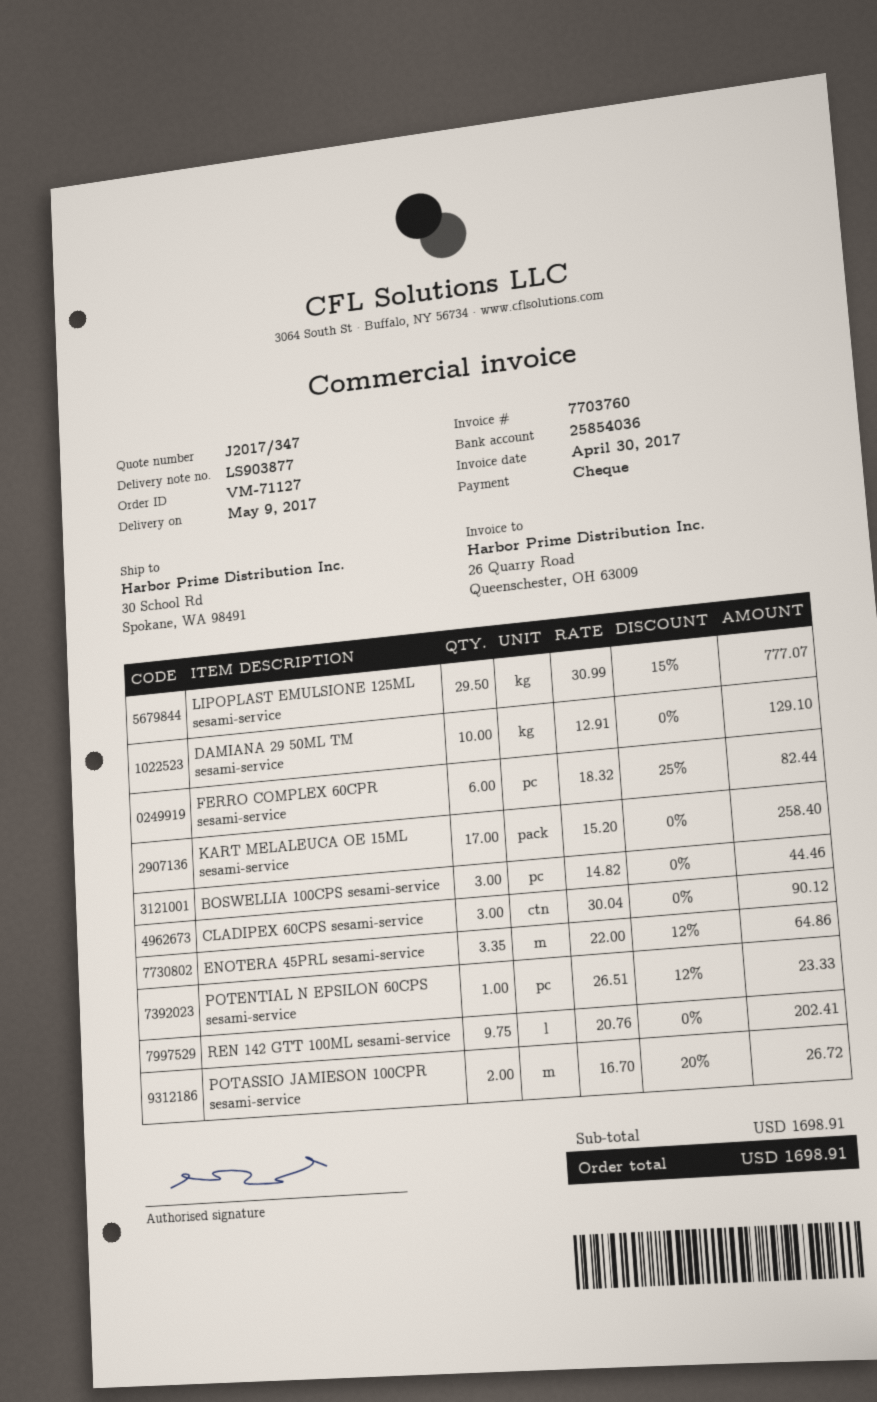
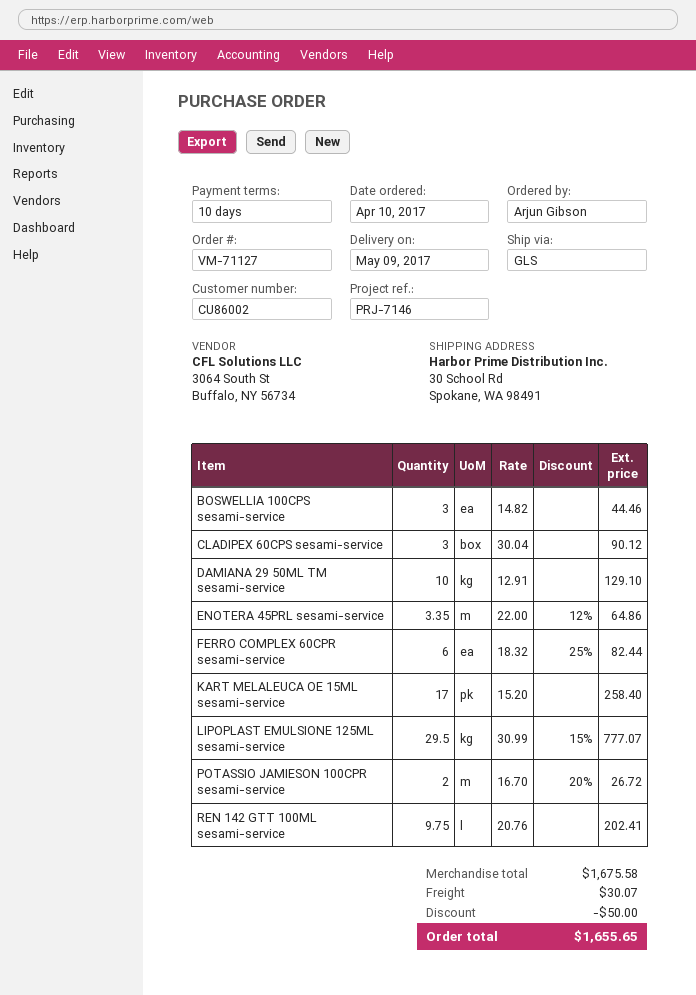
POTENTIAL N EPSILON 60CPS sesami-service: 1 x 26.51 - 12% = 23.33 -> none
subtotal: 1698.91 -> 1675.58
discount: none -> 50.00
shipping: none -> 30.07
total: 1698.91 -> 1655.65

